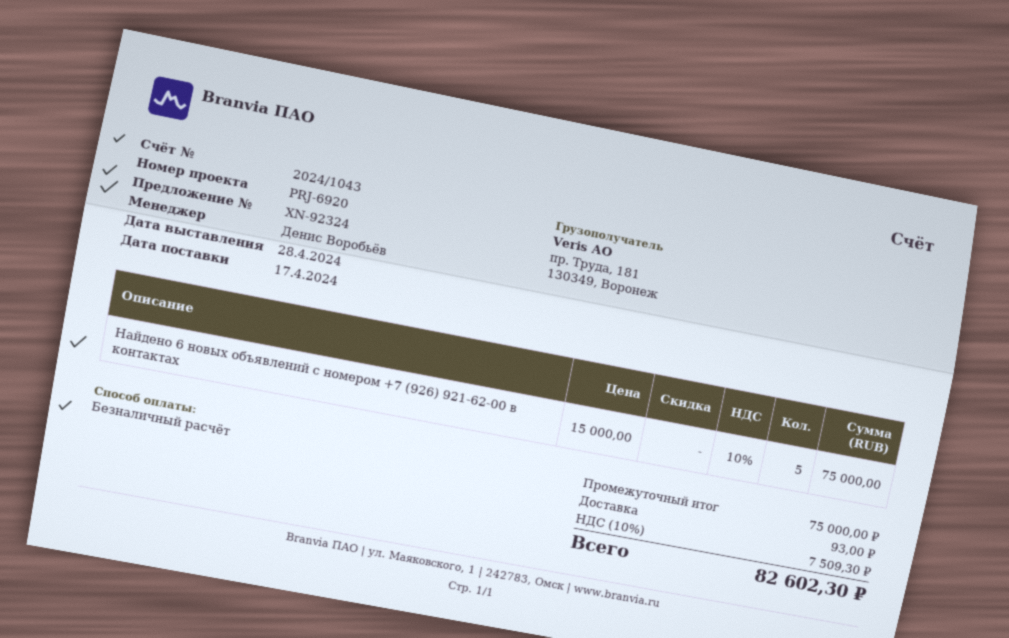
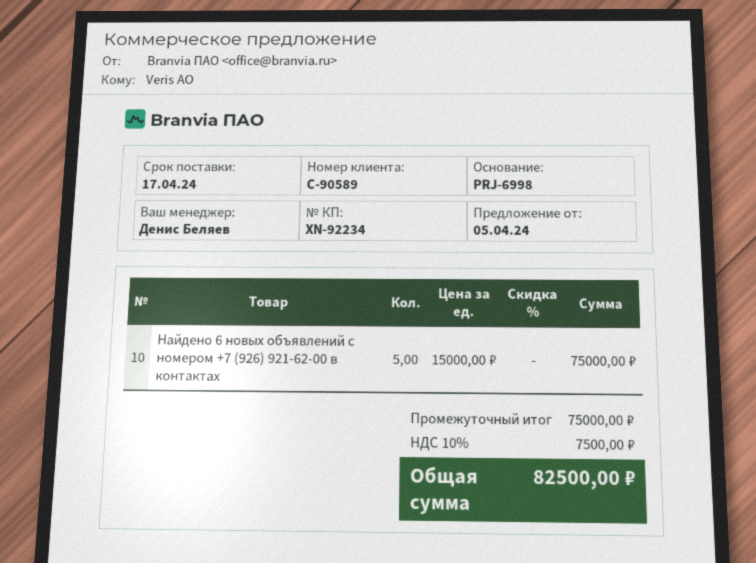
quote number: XN-92324 -> XN-92234
reference: PRJ-6920 -> PRJ-6998
sales rep: Денис Воробьёв -> Денис Беляев
shipping: 93.00 -> none
tax: 10% = 7509.30 -> 10% = 7500.00
total: 82602.30 -> 82500.00

